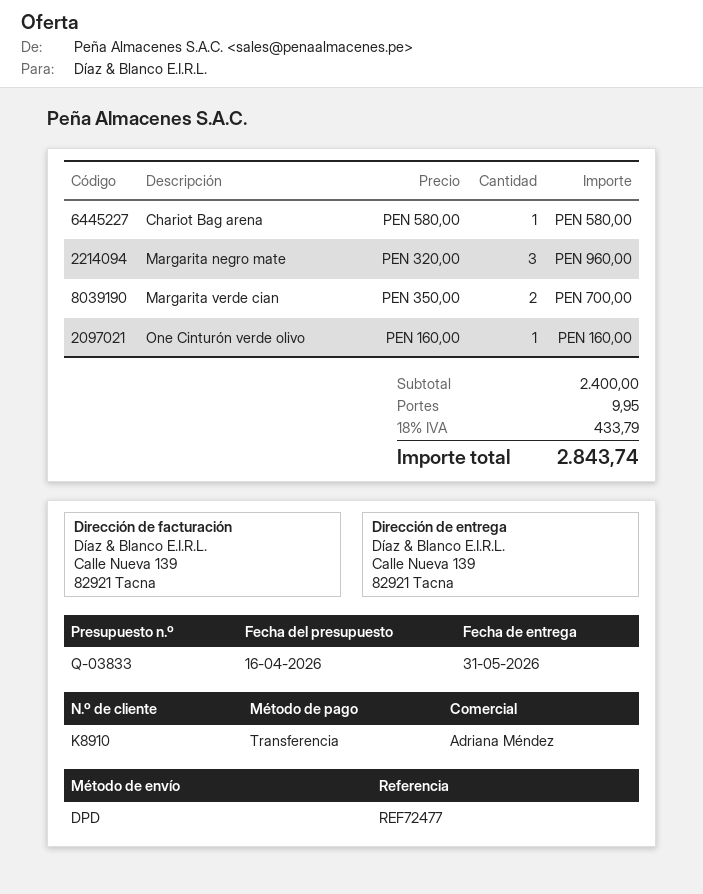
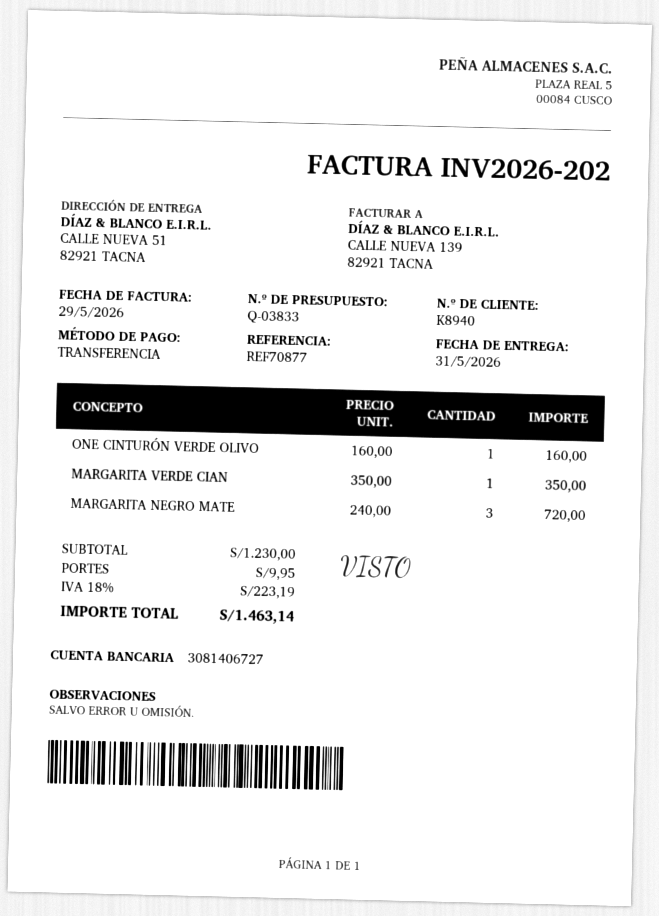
customer number: K8910 -> K8940
reference: REF72477 -> REF70877
ship to: Calle Nueva 139, 82921 Tacna -> CALLE NUEVA 51, 82921 TACNA
Chariot Bag arena: 1 x 580.00 = 580.00 -> none
Margarita negro mate: 3 x 320.00 = 960.00 -> 3 x 240.00 = 720.00
Margarita verde cian: 2 x 350.00 = 700.00 -> 1 x 350.00 = 350.00
subtotal: 2400.00 -> 1230.00
tax: 18% = 433.79 -> 18% = 223.19
total: 2843.74 -> 1463.14

